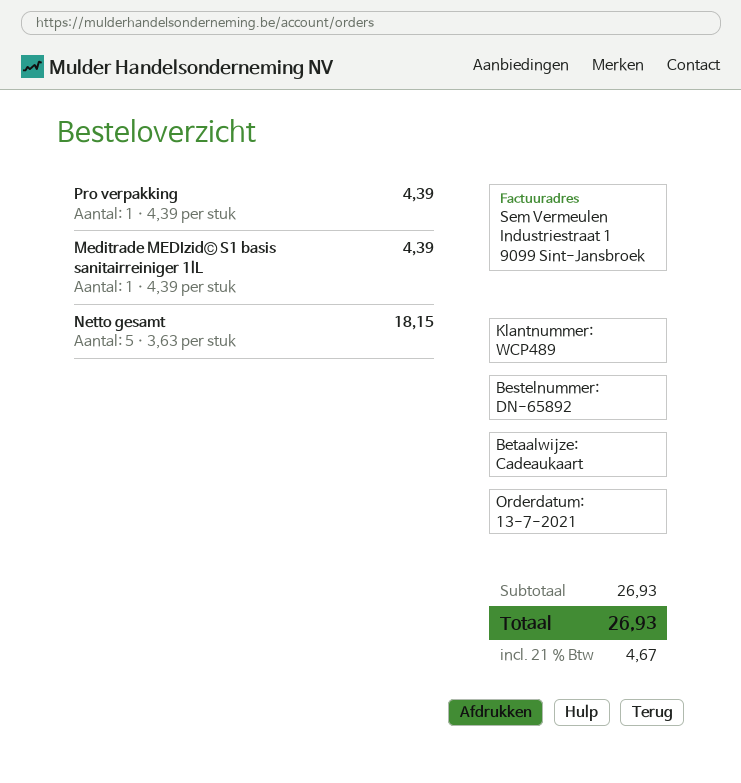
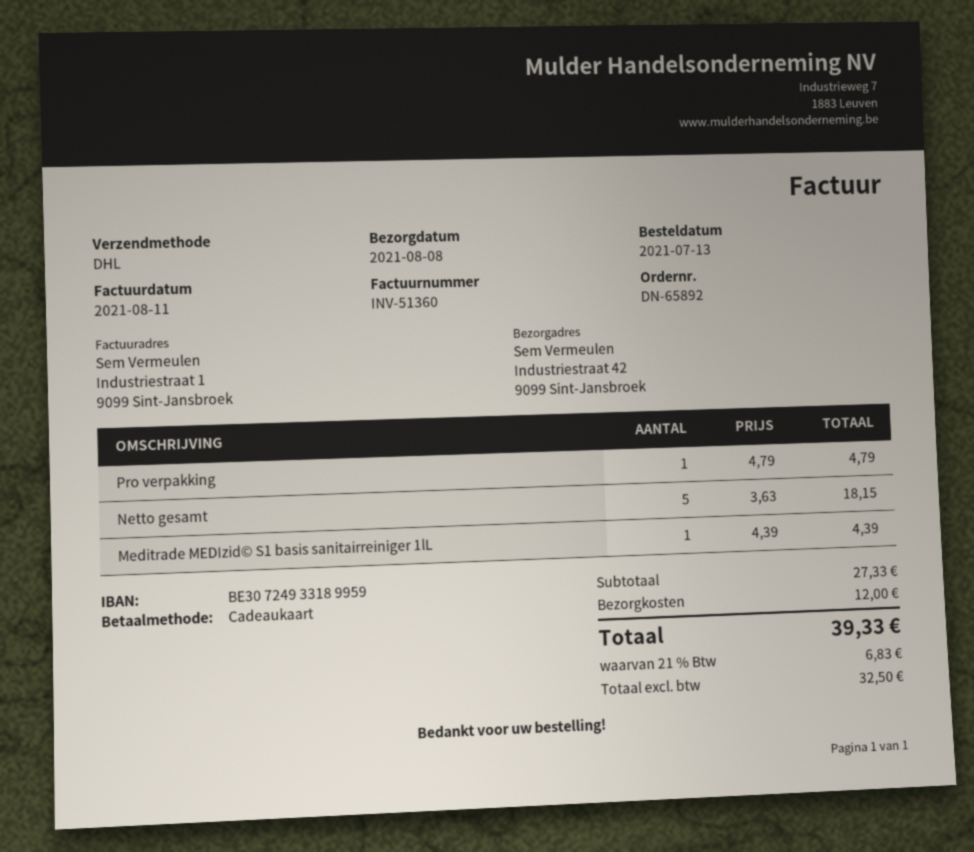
Pro verpakking: 1 x 4.39 = 4.39 -> 1 x 4.79 = 4.79
subtotal: 26.93 -> 27.33
shipping: none -> 12.00
tax: 21% = 4.67 -> 21% = 6.83
total: 26.93 -> 39.33

